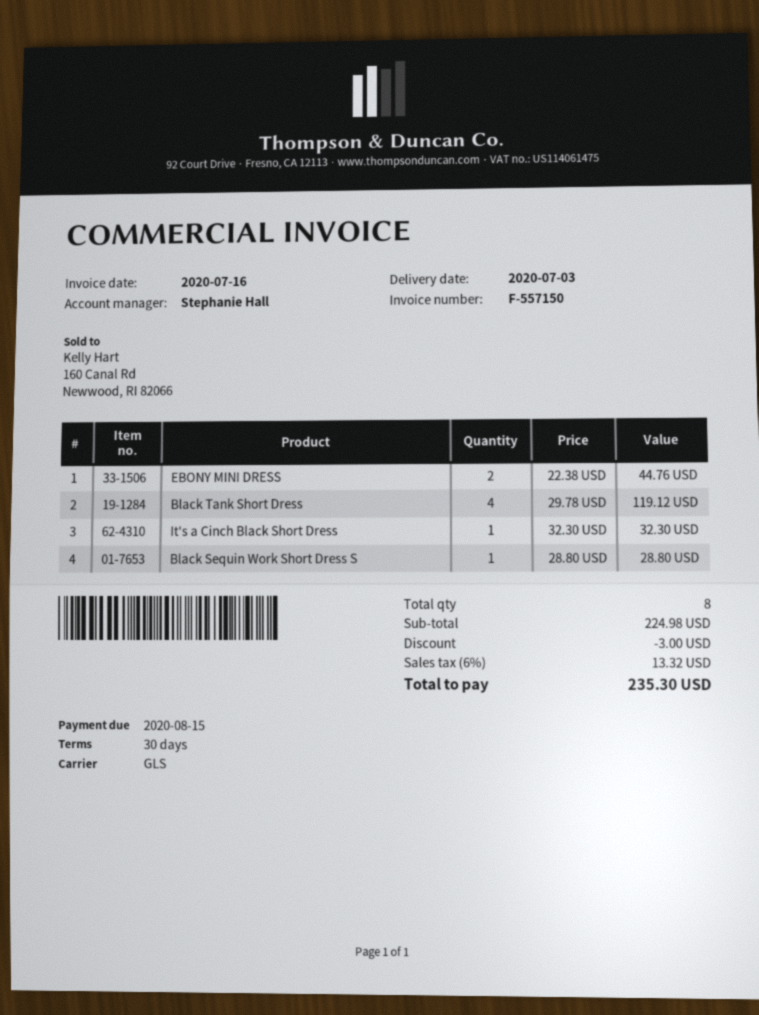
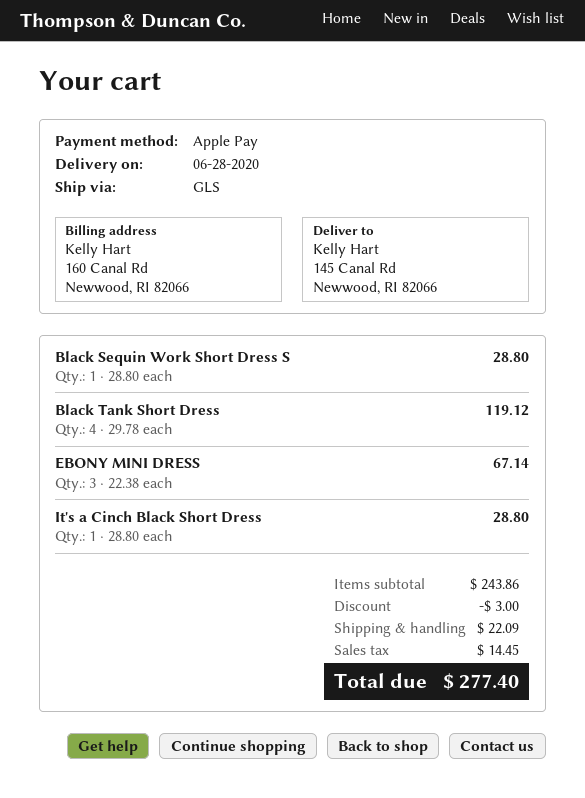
delivery date: 2020-07-03 -> 2020-06-28
EBONY MINI DRESS: 2 x 22.38 = 44.76 -> 3 x 22.38 = 67.14
It's a Cinch Black Short Dress: 1 x 32.30 = 32.30 -> 1 x 28.80 = 28.80
subtotal: 224.98 -> 243.86
shipping: none -> 22.09
tax: 13.32 -> 14.45
total: 235.30 -> 277.40

